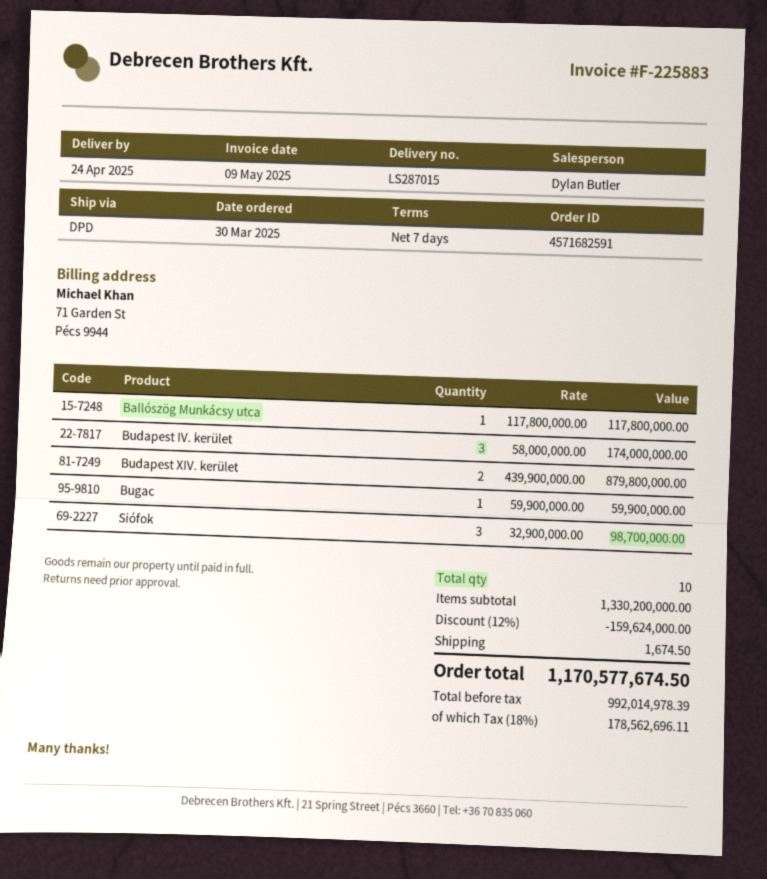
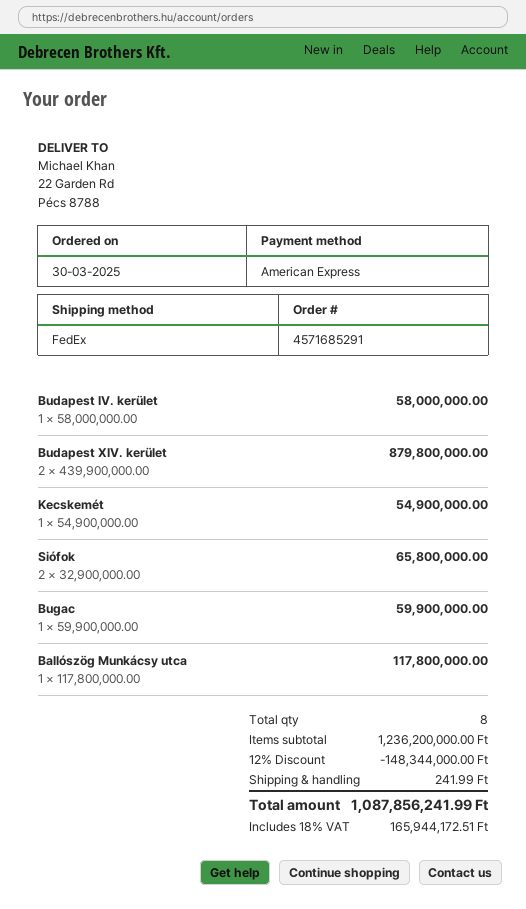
order number: 4571682591 -> 4571685291
shipping method: DPD -> FedEx
Budapest IV. kerület: 3 x 58000000.00 = 174000000.00 -> 1 x 58000000.00 = 58000000.00
Siófok: 3 x 32900000.00 = 98700000.00 -> 2 x 32900000.00 = 65800000.00
Kecskemét: none -> 1 x 54900000.00 = 54900000.00
total quantity: 10 -> 8
subtotal: 1330200000.00 -> 1236200000.00
discount: 12% = 159624000.00 -> 12% = 148344000.00
shipping: 1674.50 -> 241.99
tax: 18% = 178562696.11 -> 18% = 165944172.51
total: 1170577674.50 -> 1087856241.99

